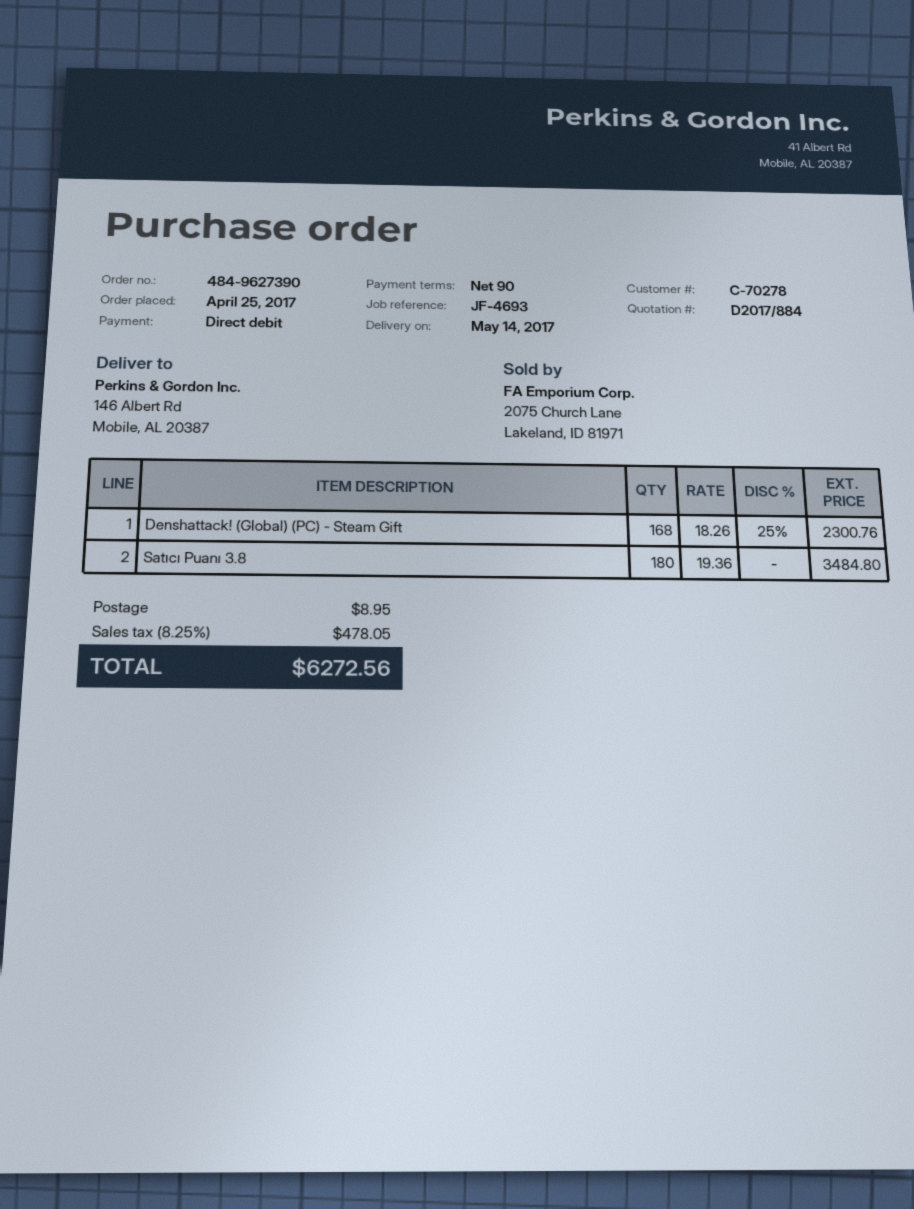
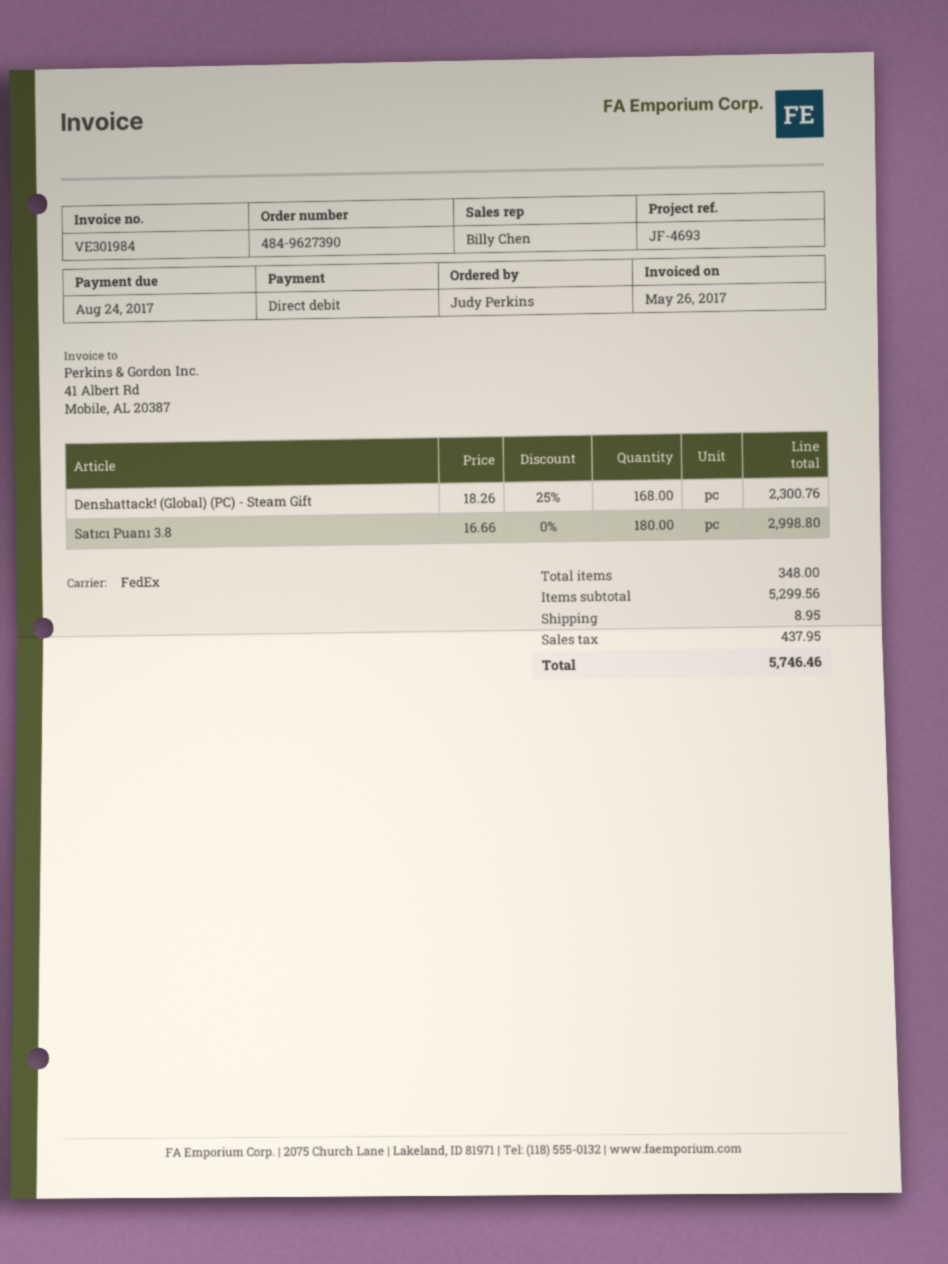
Satıcı Puanı 3.8: 180 x 19.36 = 3484.80 -> 180 x 16.66 = 2998.80
tax: 478.05 -> 437.95
total: 6272.56 -> 5746.46

